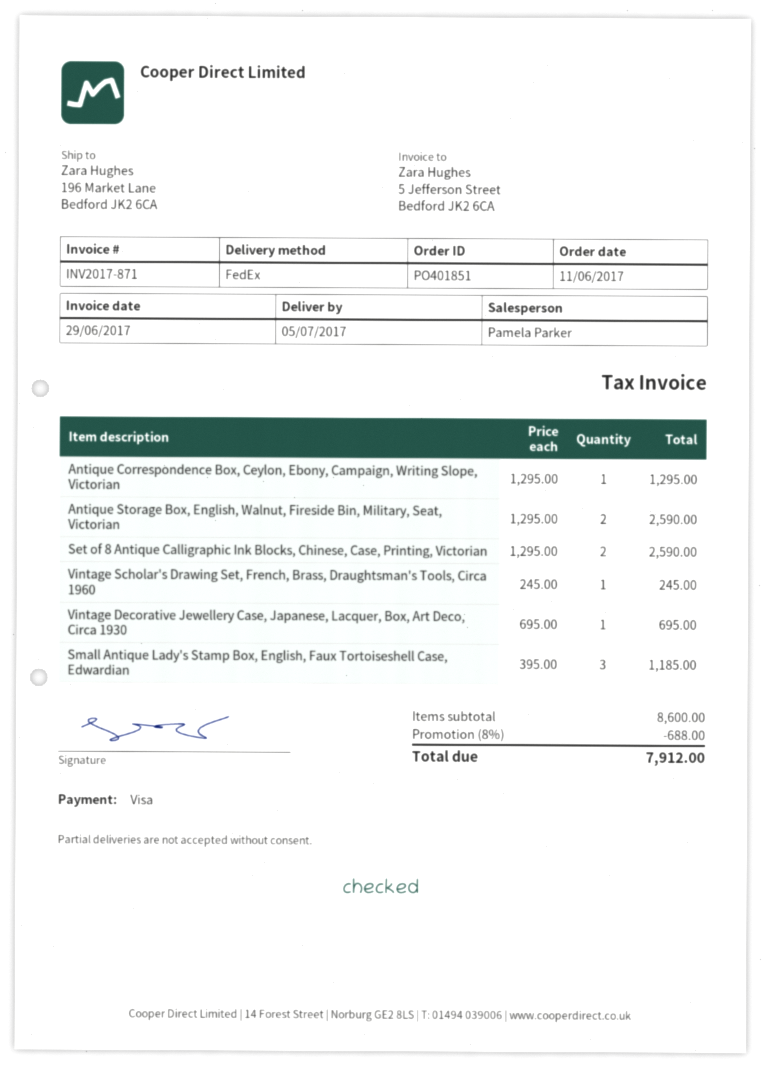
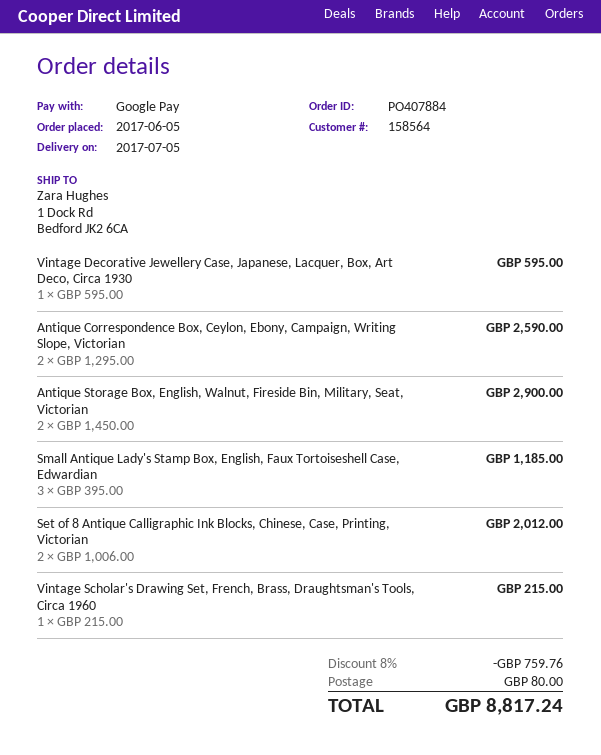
order number: PO401851 -> PO407884
order date: 2017-06-11 -> 2017-06-05
payment method: Visa -> Google Pay
ship to: 196 Market Lane, Bedford JK2 6CA -> 1 Dock Rd, Bedford JK2 6CA
Antique Correspondence Box, Ceylon, Ebony, Campaign, Writing Slope, Victorian: 1 x 1295.00 = 1295.00 -> 2 x 1295.00 = 2590.00
Antique Storage Box, English, Walnut, Fireside Bin, Military, Seat, Victorian: 2 x 1295.00 = 2590.00 -> 2 x 1450.00 = 2900.00
Set of 8 Antique Calligraphic Ink Blocks, Chinese, Case, Printing, Victorian: 2 x 1295.00 = 2590.00 -> 2 x 1006.00 = 2012.00
Vintage Scholar's Drawing Set, French, Brass, Draughtsman's Tools, Circa 1960: 1 x 245.00 = 245.00 -> 1 x 215.00 = 215.00
Vintage Decorative Jewellery Case, Japanese, Lacquer, Box, Art Deco, Circa 1930: 1 x 695.00 = 695.00 -> 1 x 595.00 = 595.00
discount: 8% = 688.00 -> 8% = 759.76
shipping: none -> 80.00
total: 7912.00 -> 8817.24

